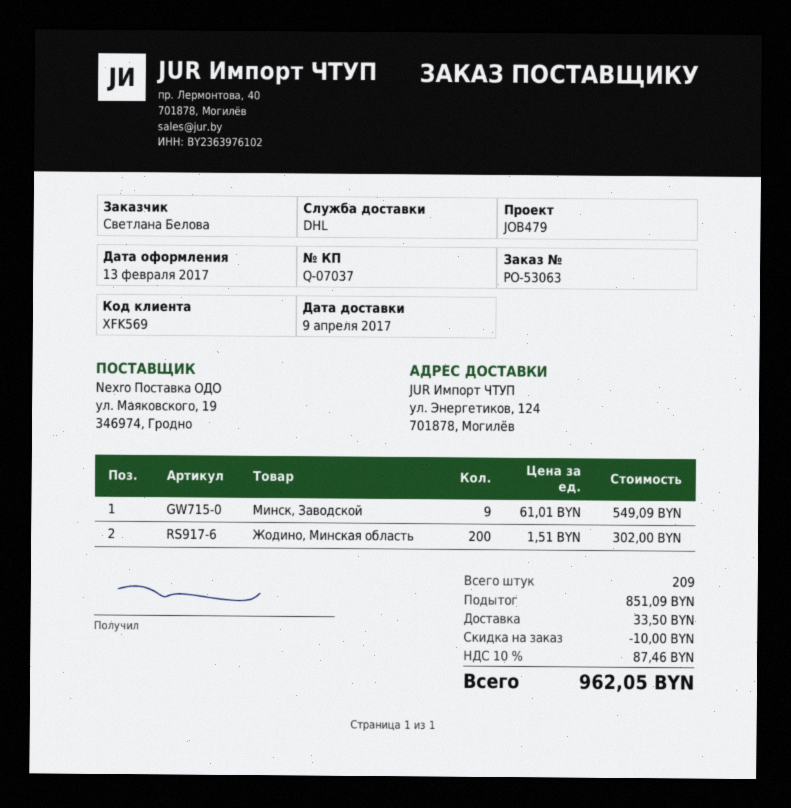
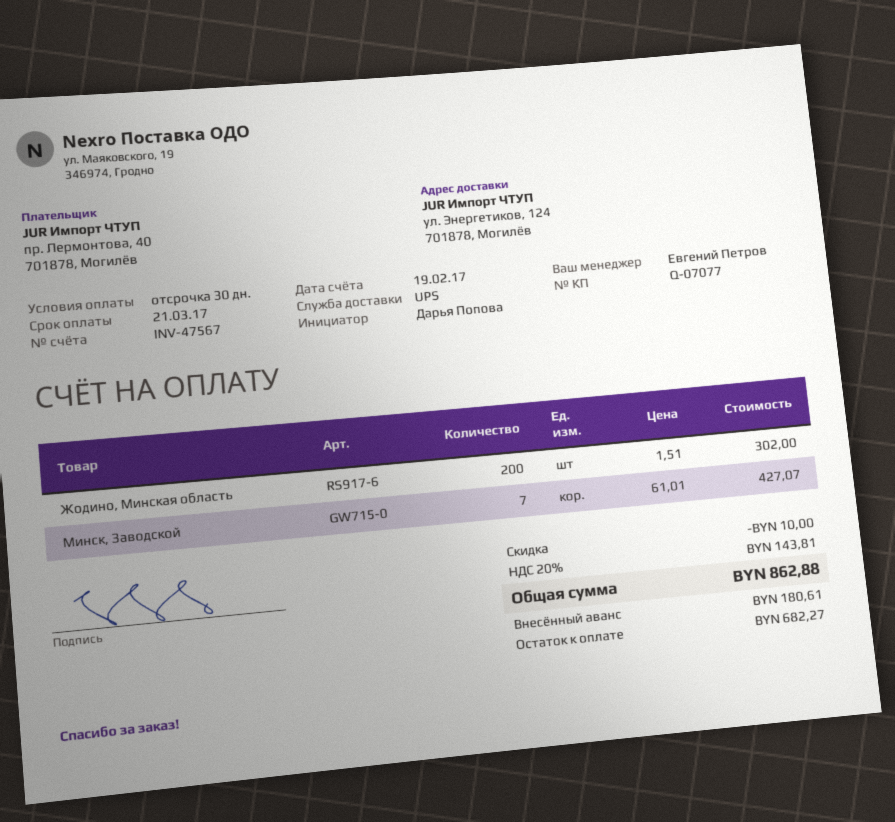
quote number: Q-07037 -> Q-07077
ordered by: Светлана Белова -> Дарья Попова
shipping method: DHL -> UPS
Минск, Заводской: 9 x 61.01 = 549.09 -> 7 x 61.01 = 427.07
shipping: 33.50 -> none
tax: 10% = 87.46 -> 20% = 143.81
total: 962.05 -> 862.88

